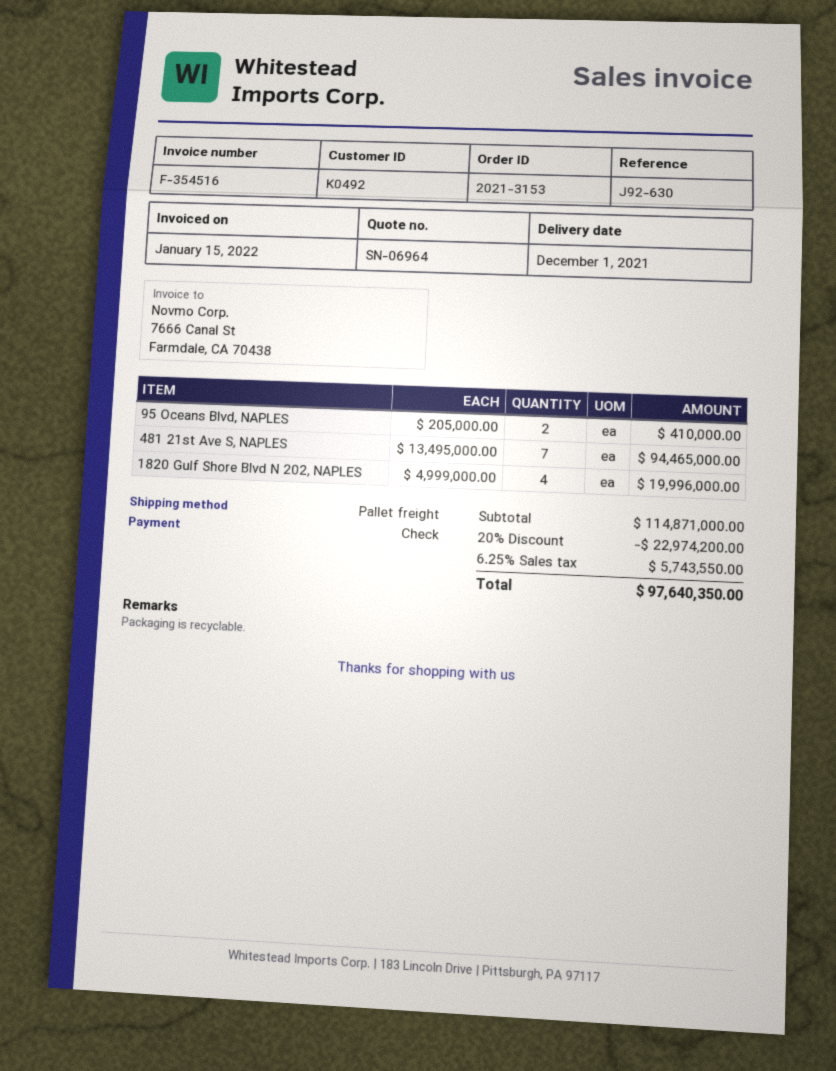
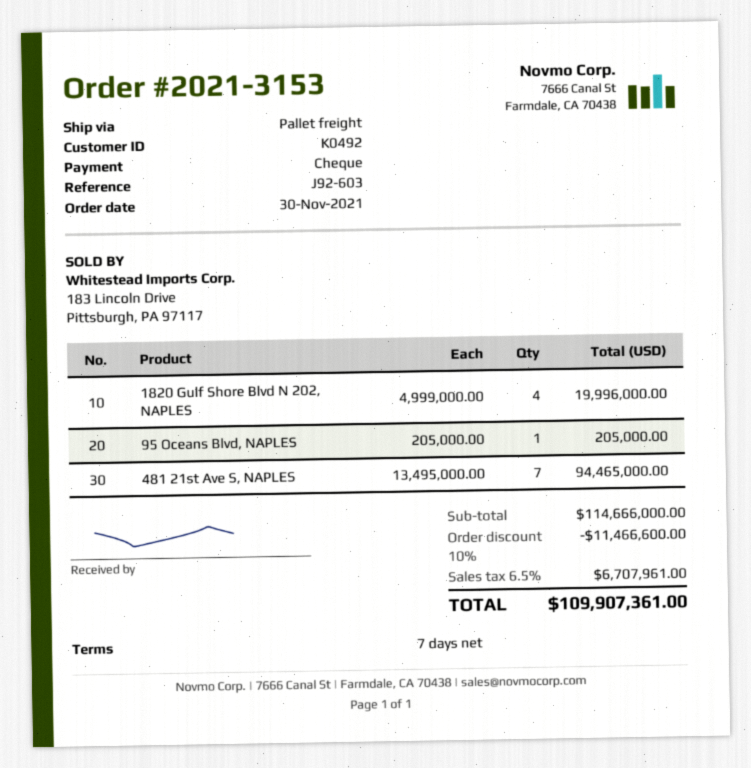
reference: J92-630 -> J92-603
95 Oceans Blvd, NAPLES: 2 x 205000.00 = 410000.00 -> 1 x 205000.00 = 205000.00
subtotal: 114871000.00 -> 114666000.00
discount: 20% = 22974200.00 -> 10% = 11466600.00
tax: 6.25% = 5743550.00 -> 6.5% = 6707961.00
total: 97640350.00 -> 109907361.00

